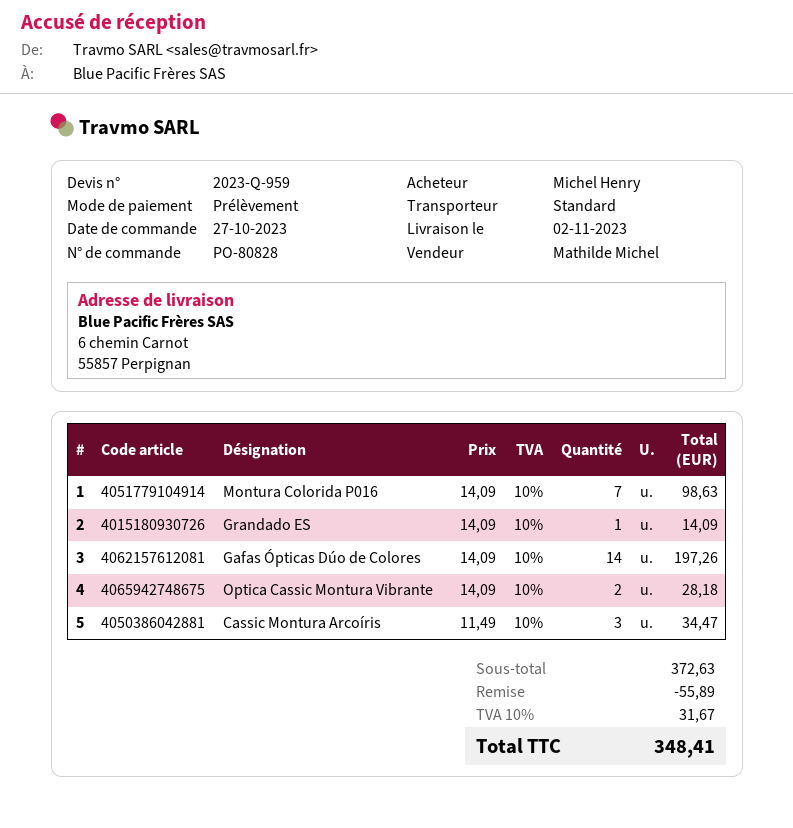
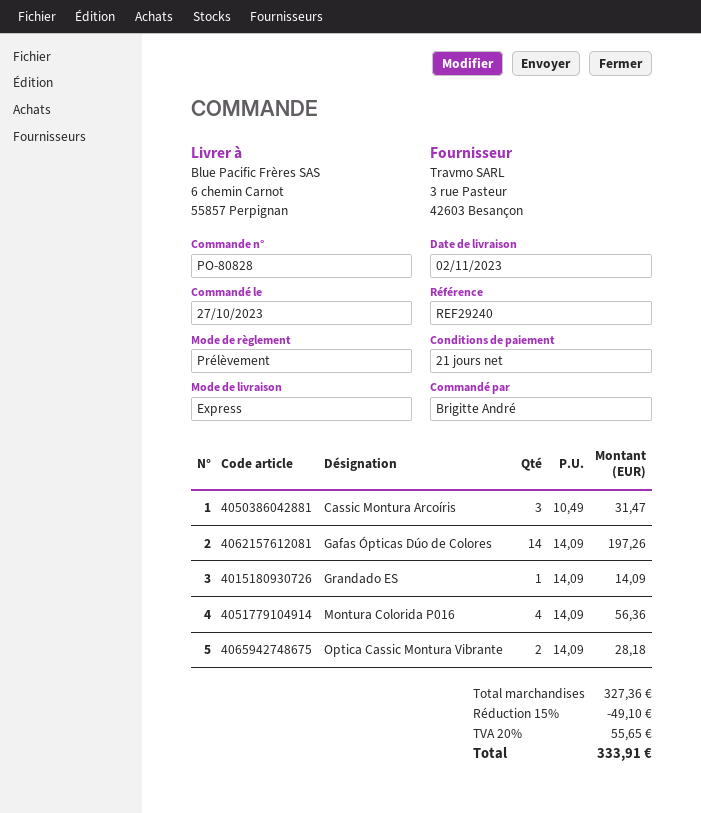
ordered by: Michel Henry -> Brigitte André
shipping method: standard -> express
Montura Colorida P016: 7 x 14.09 = 98.63 -> 4 x 14.09 = 56.36
Cassic Montura Arcoíris: 3 x 11.49 = 34.47 -> 3 x 10.49 = 31.47
subtotal: 372.63 -> 327.36
discount: 55.89 -> 49.10
tax: 10% = 31.67 -> 20% = 55.65
total: 348.41 -> 333.91

